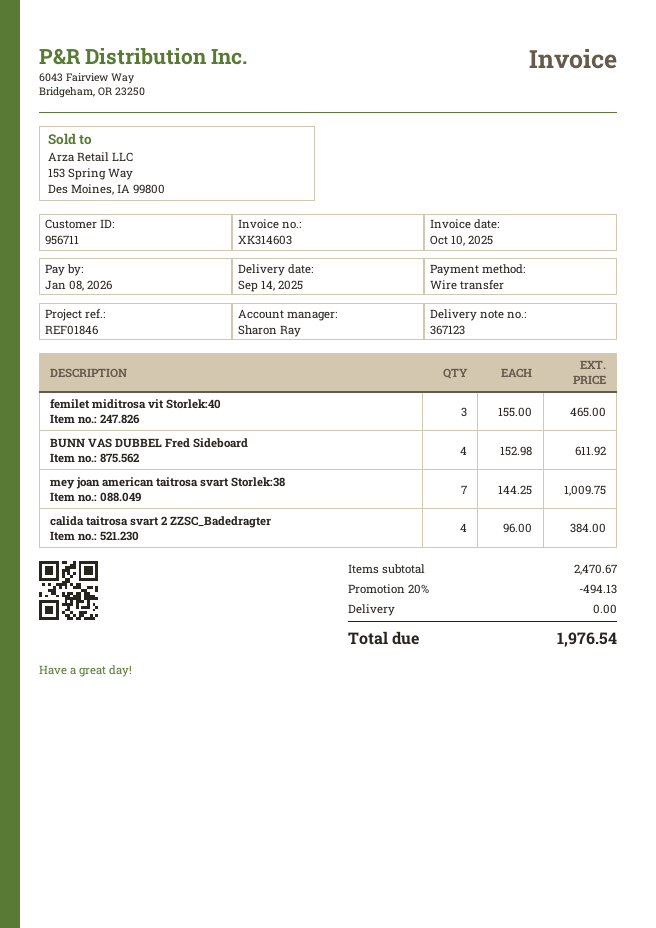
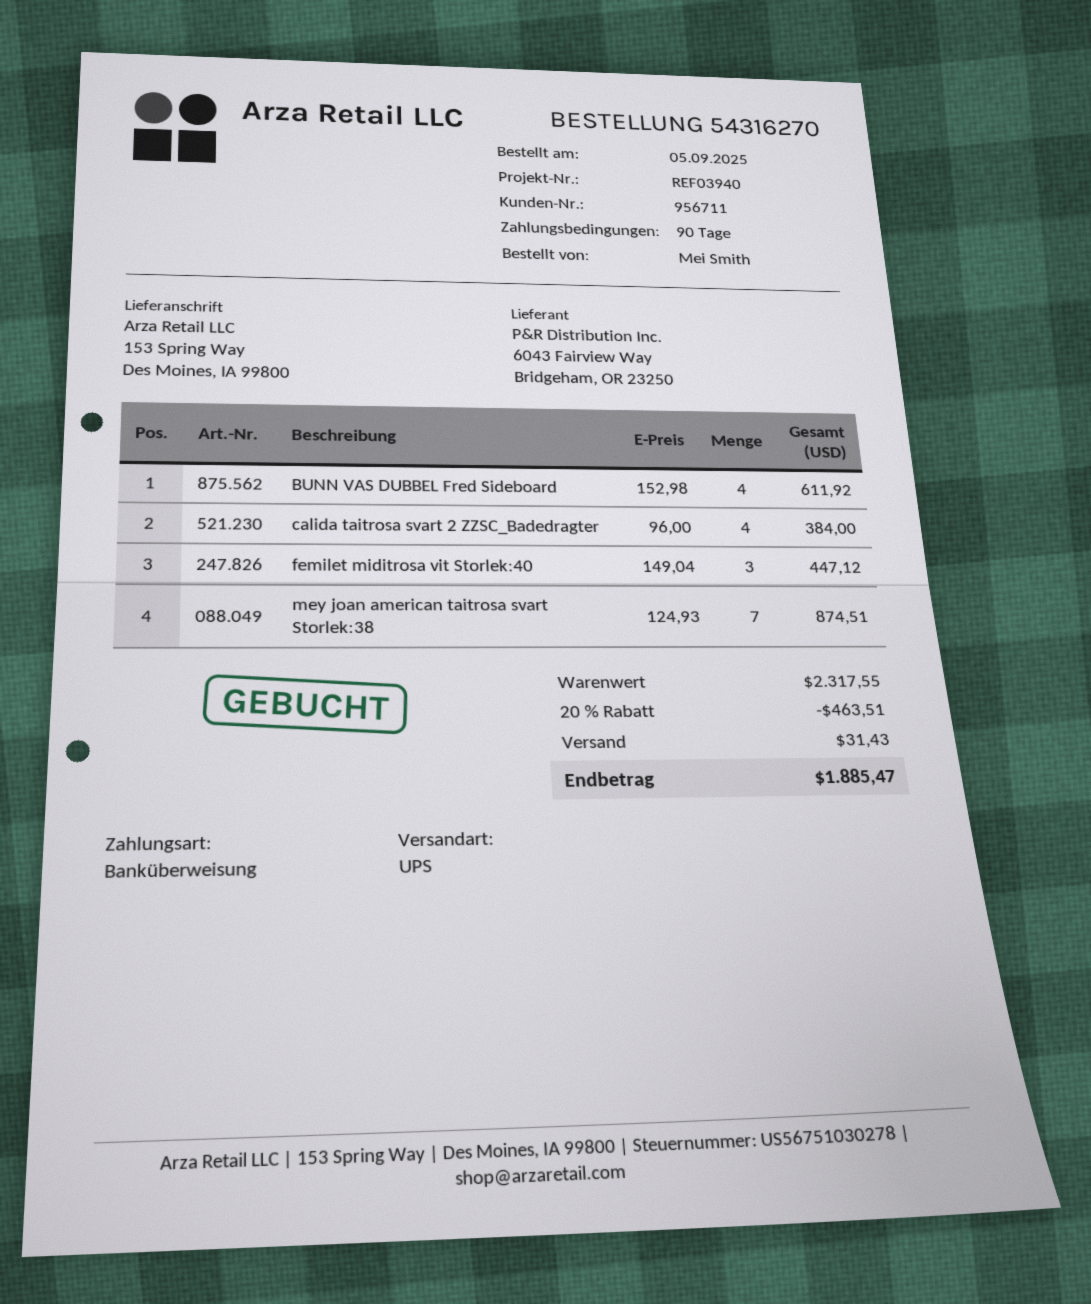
reference: REF01846 -> REF03940
femilet miditrosa vit Storlek:40: 3 x 155.00 = 465.00 -> 3 x 149.04 = 447.12
mey joan american taitrosa svart Storlek:38: 7 x 144.25 = 1009.75 -> 7 x 124.93 = 874.51
subtotal: 2470.67 -> 2317.55
discount: 20% = 494.13 -> 20% = 463.51
shipping: 0.00 -> 31.43
total: 1976.54 -> 1885.47

